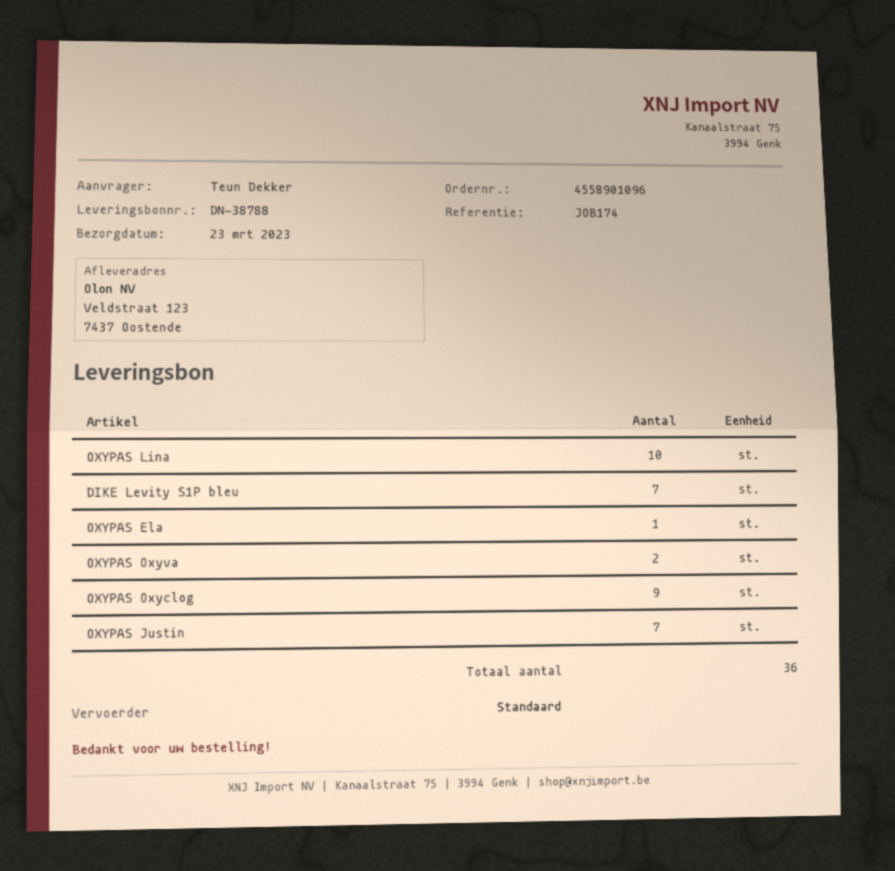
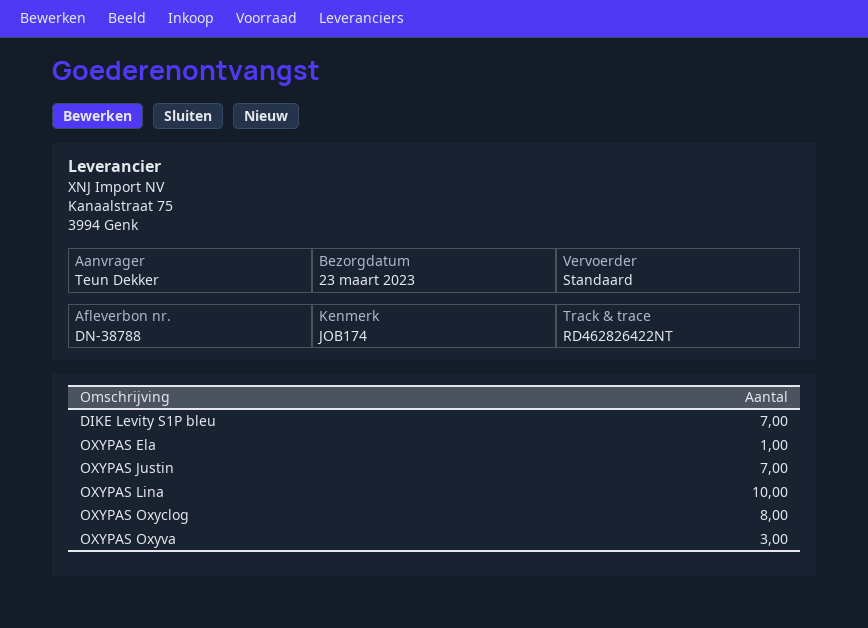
OXYPAS Oxyva: 2 -> 3
OXYPAS Oxyclog: 9 -> 8

